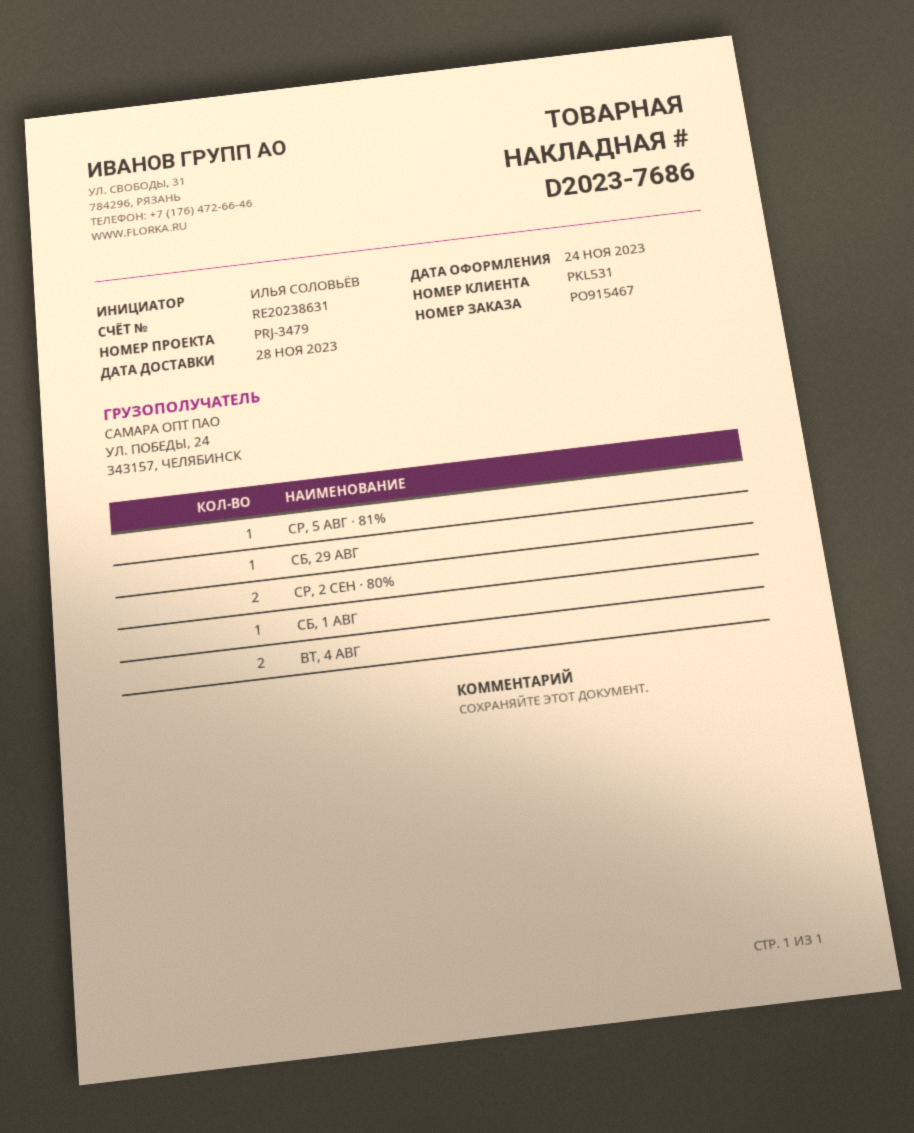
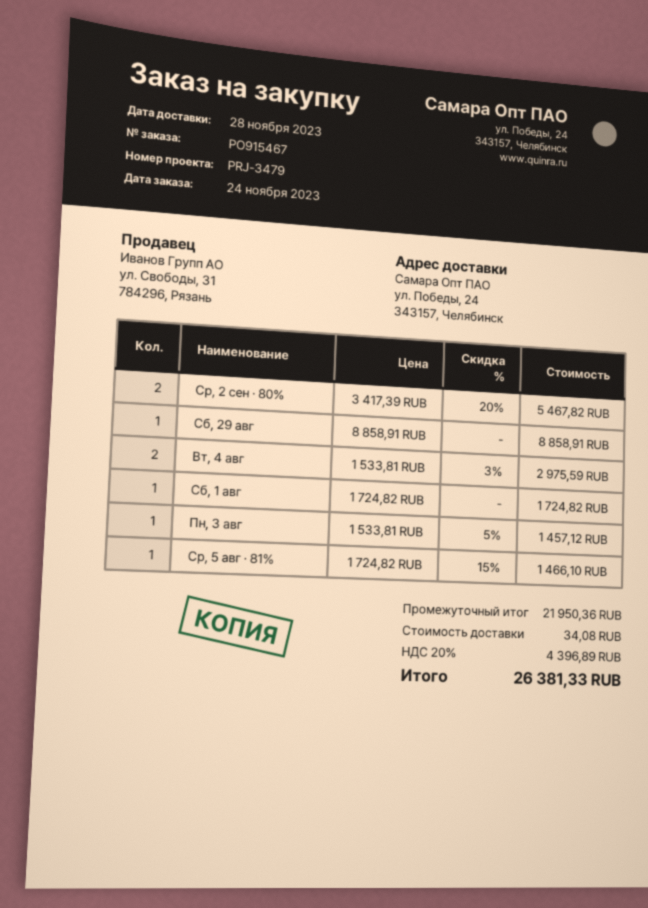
Пн, 3 авг: none -> 1

